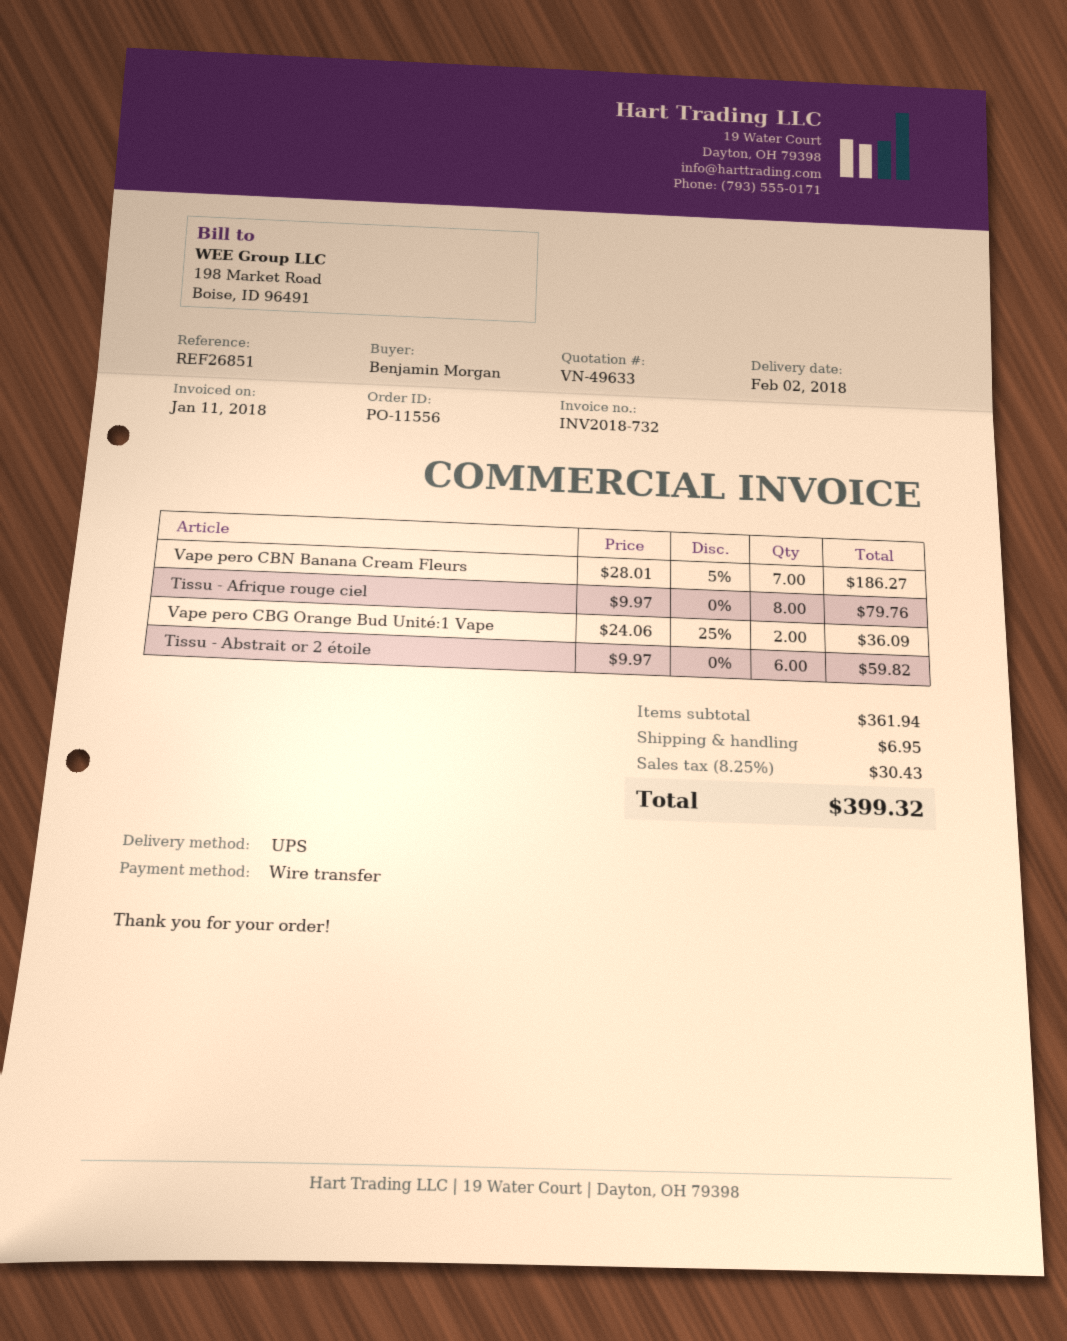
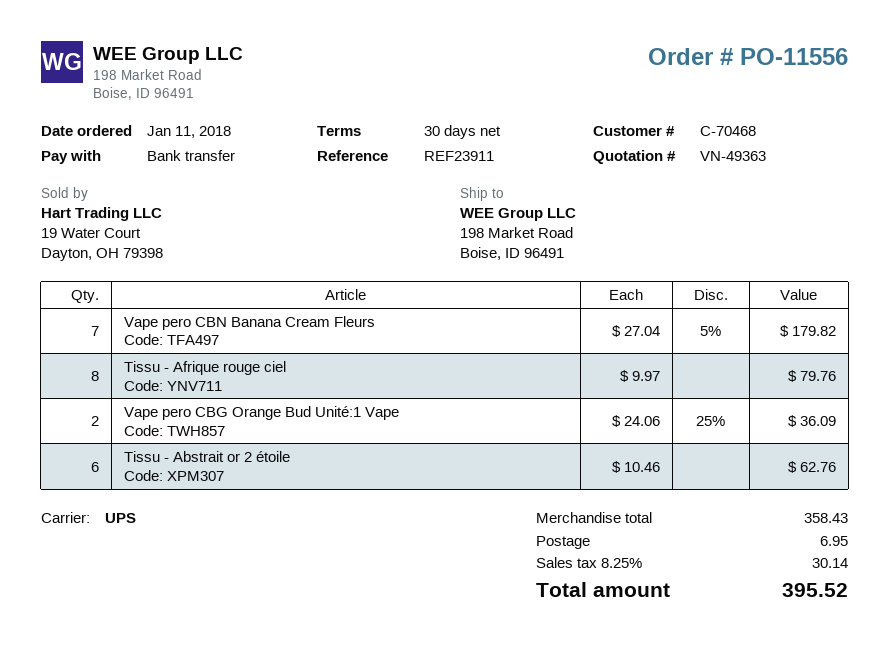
quote number: VN-49633 -> VN-49363
reference: REF26851 -> REF23911
Vape pero CBN Banana Cream Fleurs: 7 x 28.01 - 5% = 186.27 -> 7 x 27.04 - 5% = 179.82
Tissu - Abstrait or 2 étoile: 6 x 9.97 = 59.82 -> 6 x 10.46 = 62.76
subtotal: 361.94 -> 358.43
tax: 8.25% = 30.43 -> 8.25% = 30.14
total: 399.32 -> 395.52

